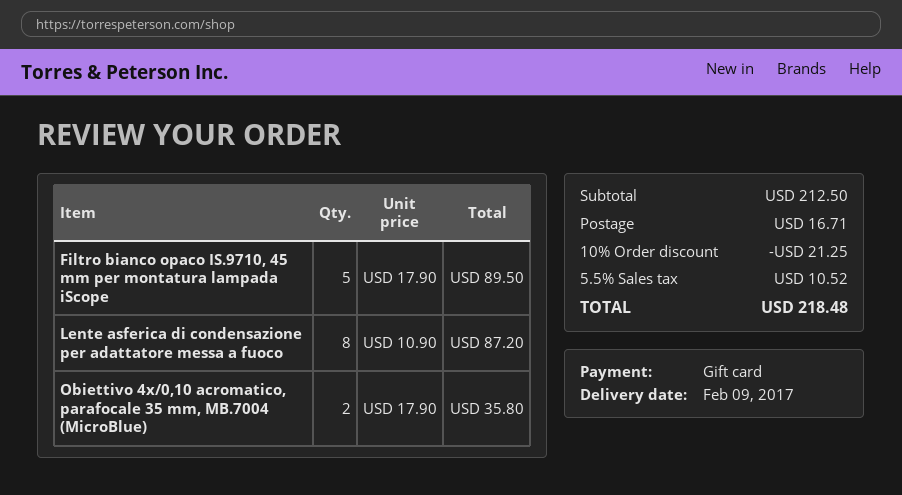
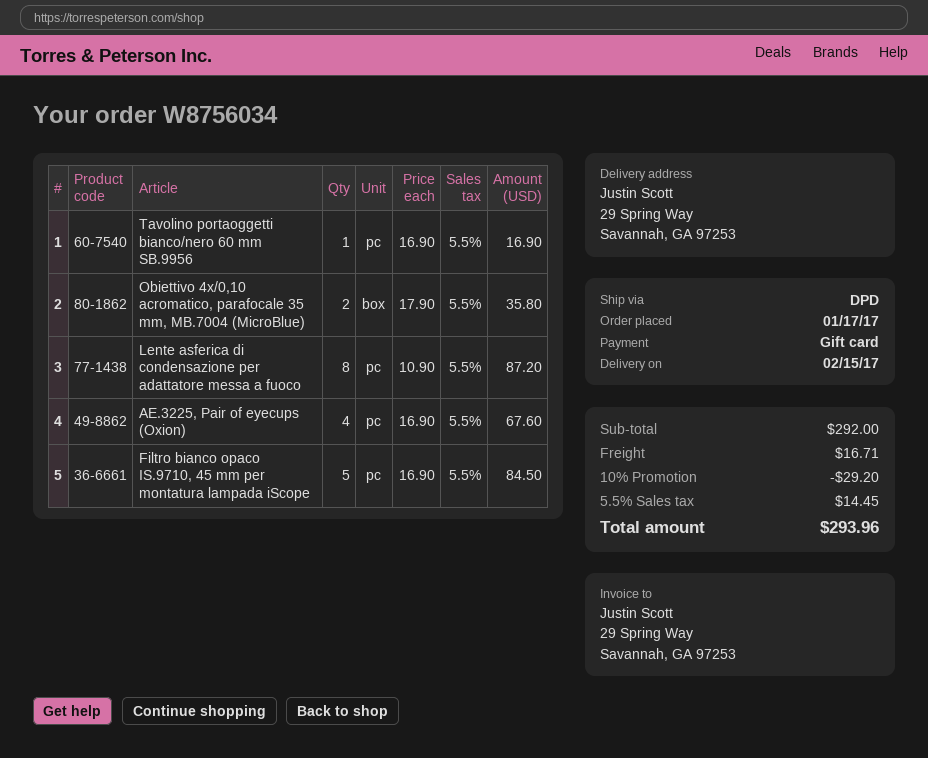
delivery date: 2017-02-09 -> 2017-02-15
Filtro bianco opaco IS.9710, 45 mm per montatura lampada iScope: 5 x 17.90 = 89.50 -> 5 x 16.90 = 84.50
Tavolino portaoggetti bianco/nero 60 mm SB.9956: none -> 1 x 16.90 = 16.90
AE.3225, Pair of eyecups (Oxion): none -> 4 x 16.90 = 67.60
subtotal: 212.50 -> 292.00
discount: 10% = 21.25 -> 10% = 29.20
tax: 5.5% = 10.52 -> 5.5% = 14.45
total: 218.48 -> 293.96

